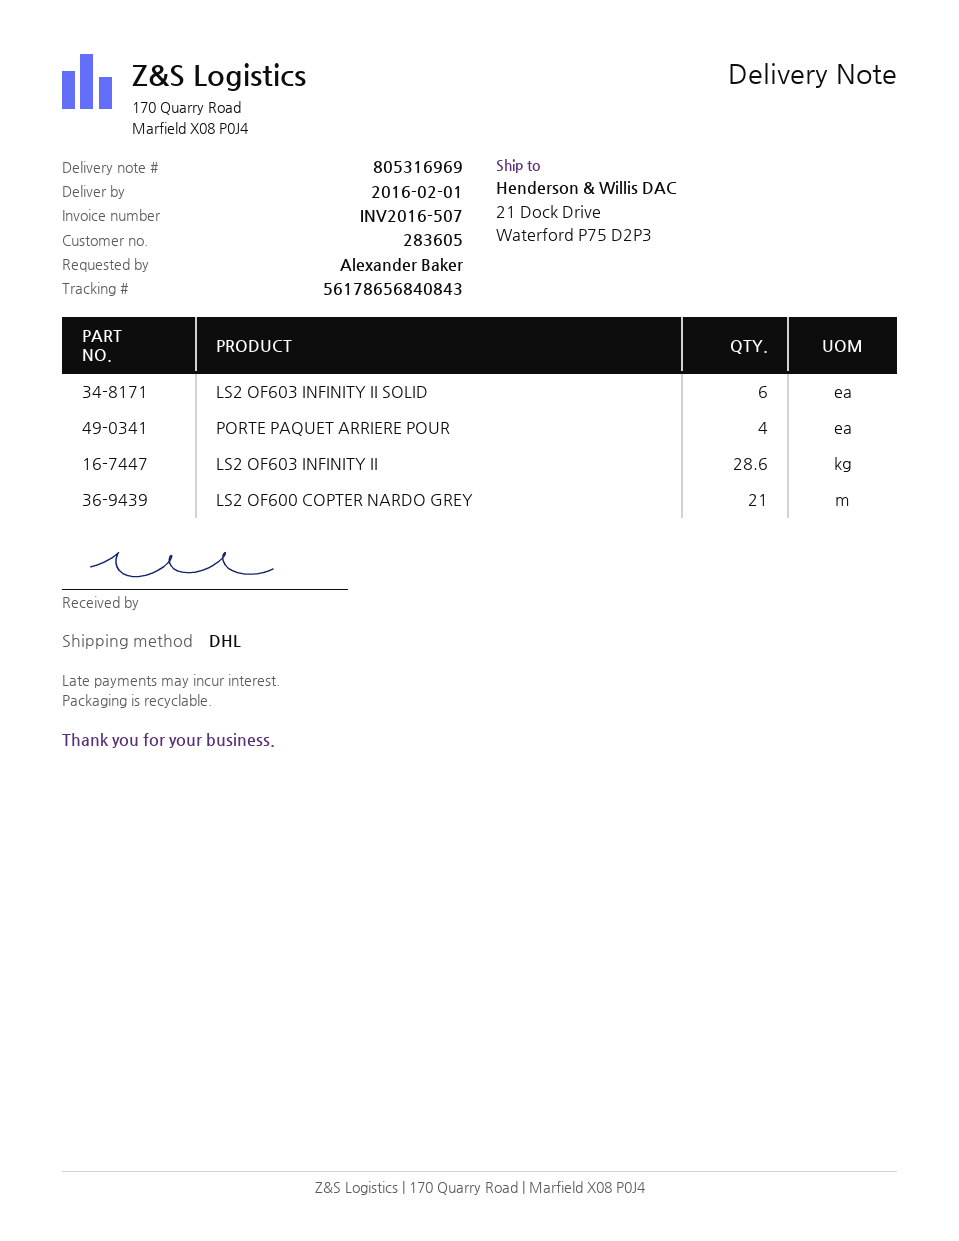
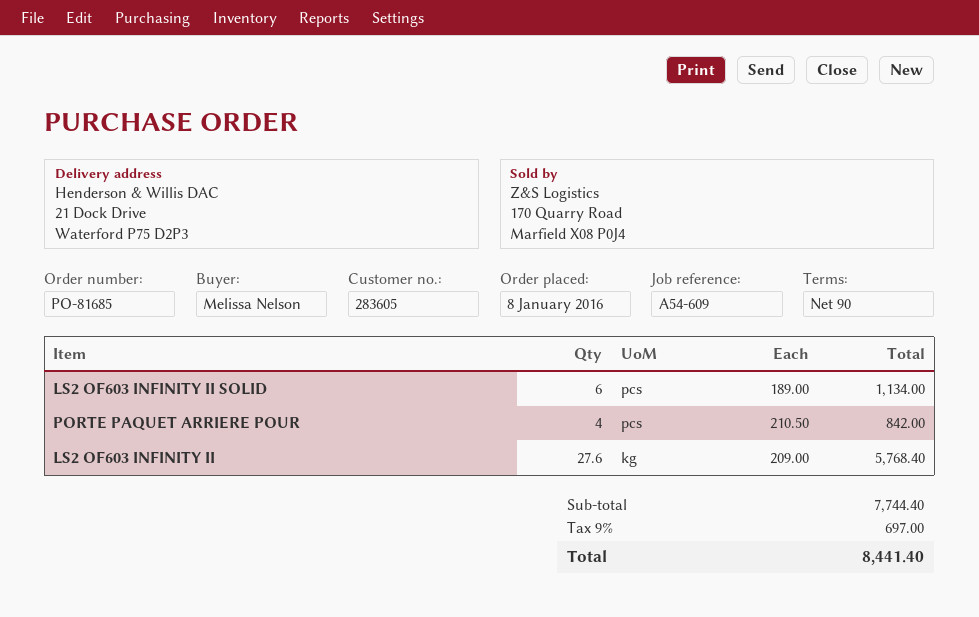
ordered by: Alexander Baker -> Melissa Nelson
LS2 OF603 INFINITY II: 28.6 -> 27.6
LS2 OF600 COPTER NARDO GREY: 21 -> none

